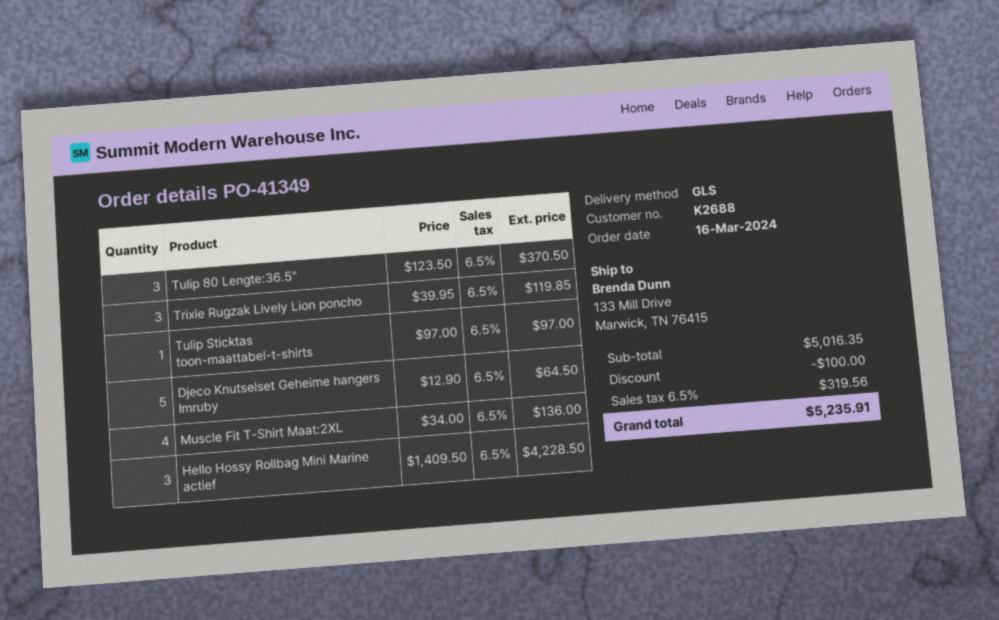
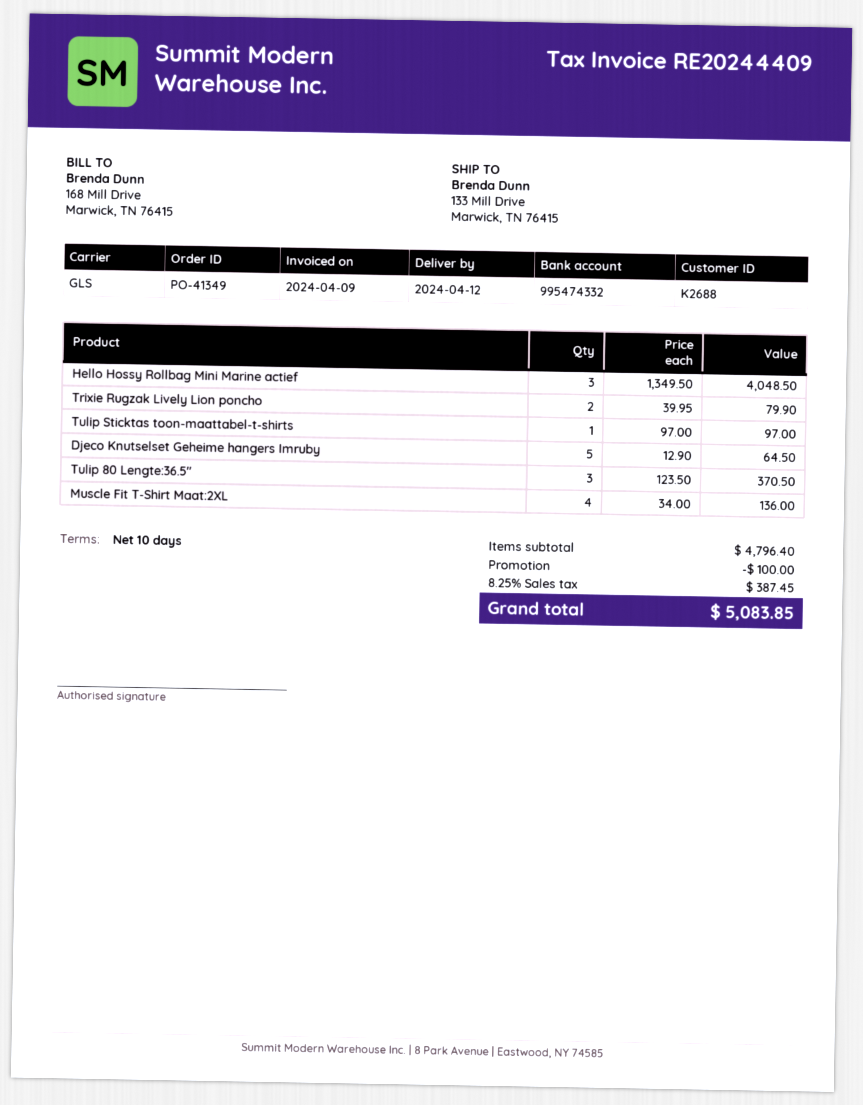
Trixie Rugzak Lively Lion poncho: 3 x 39.95 = 119.85 -> 2 x 39.95 = 79.90
Hello Hossy Rollbag Mini Marine actief: 3 x 1409.50 = 4228.50 -> 3 x 1349.50 = 4048.50
subtotal: 5016.35 -> 4796.40
tax: 6.5% = 319.56 -> 8.25% = 387.45
total: 5235.91 -> 5083.85

